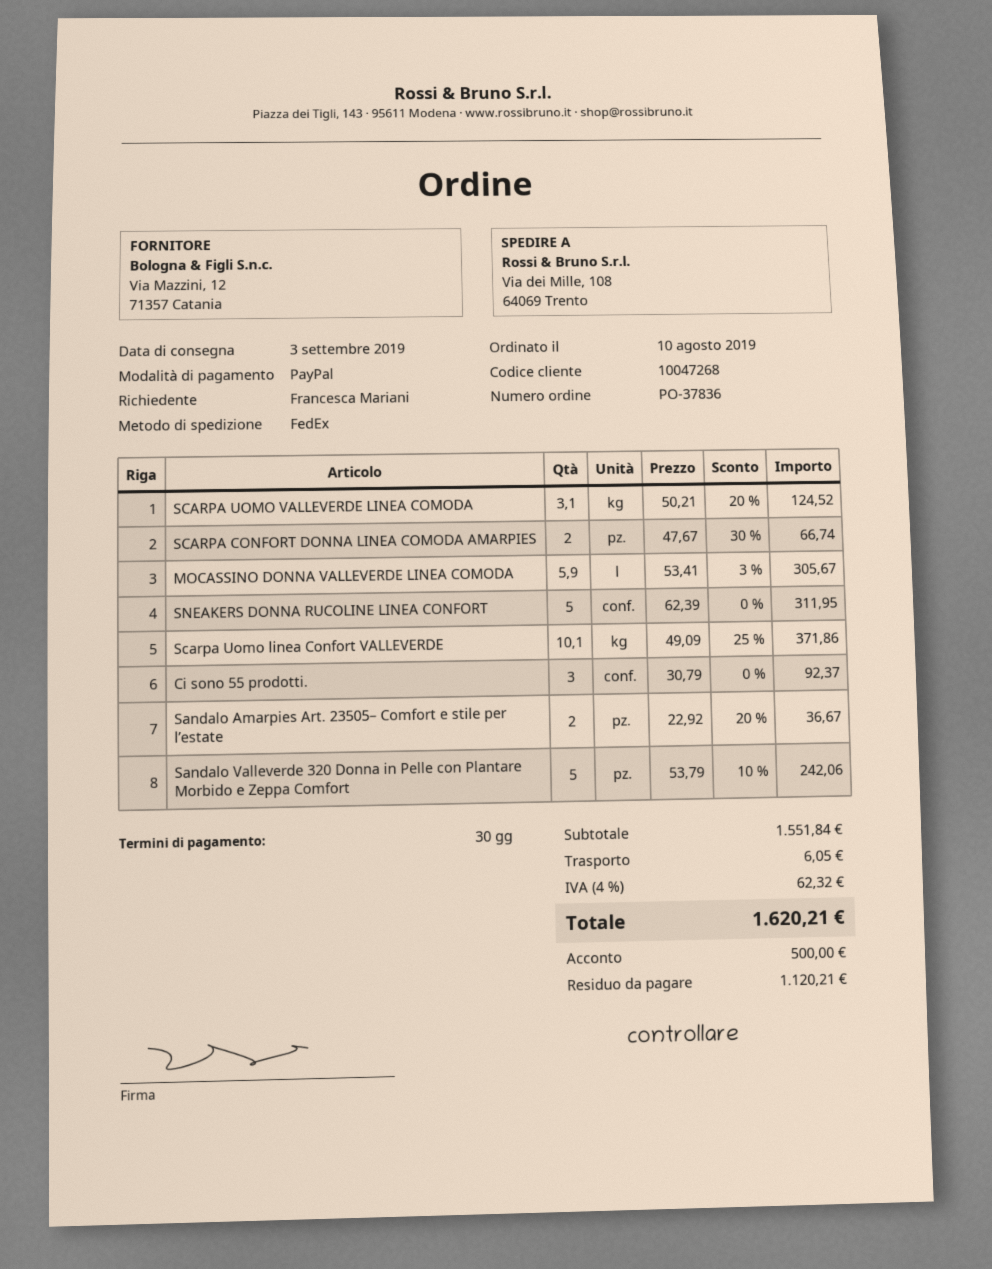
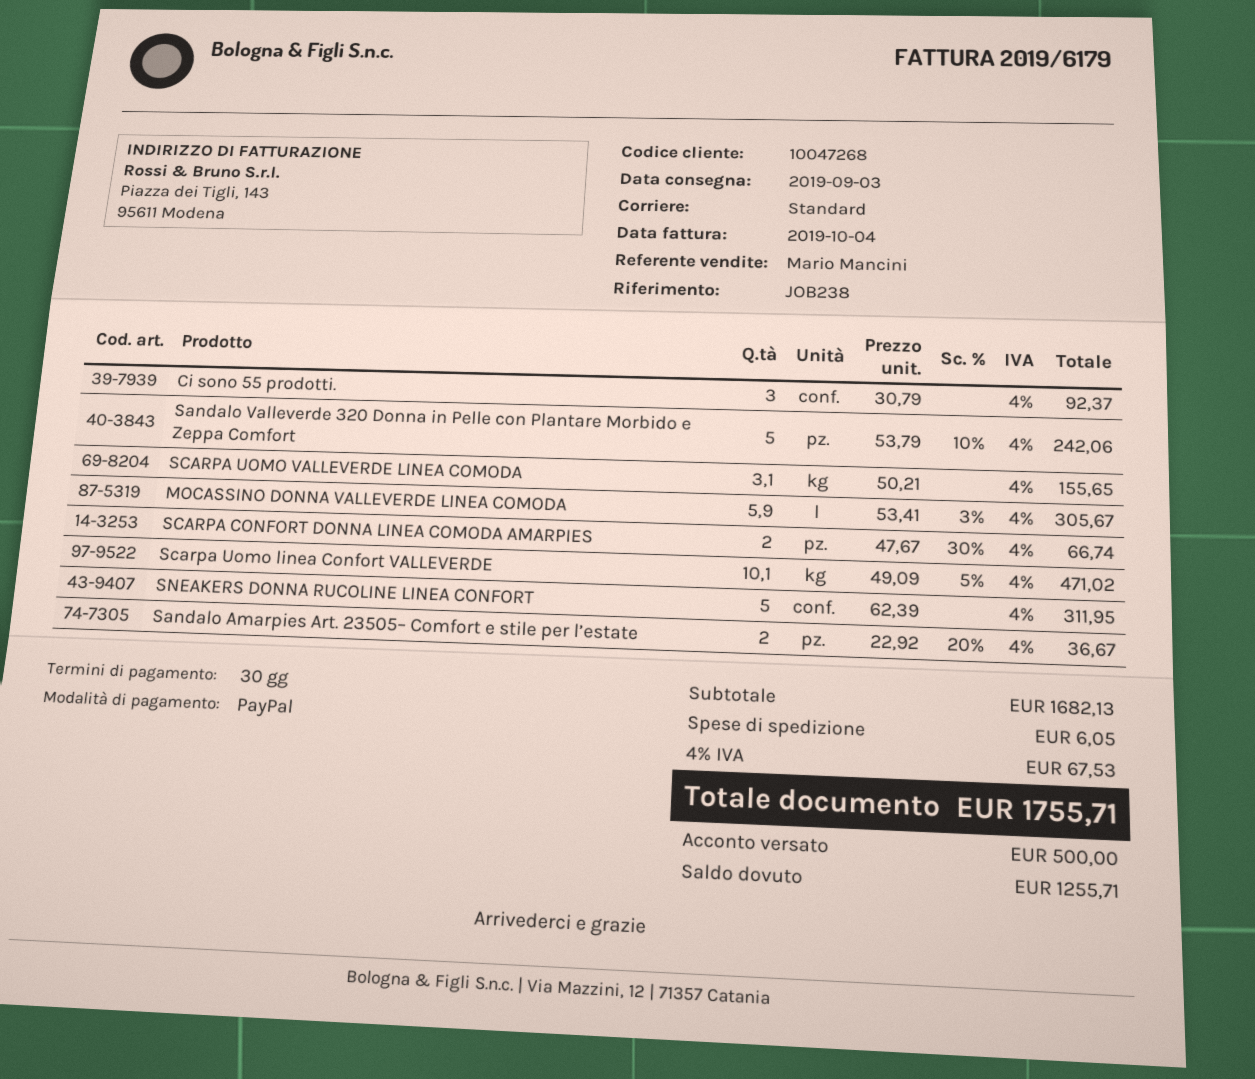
shipping method: FedEx -> standard
SCARPA UOMO VALLEVERDE LINEA COMODA: 3.1 x 50.21 - 20% = 124.52 -> 3.1 x 50.21 = 155.65
Scarpa Uomo linea Confort VALLEVERDE: 10.1 x 49.09 - 25% = 371.86 -> 10.1 x 49.09 - 5% = 471.02
subtotal: 1551.84 -> 1682.13
tax: 4% = 62.32 -> 4% = 67.53
total: 1620.21 -> 1755.71
balance: 1120.21 -> 1255.71

